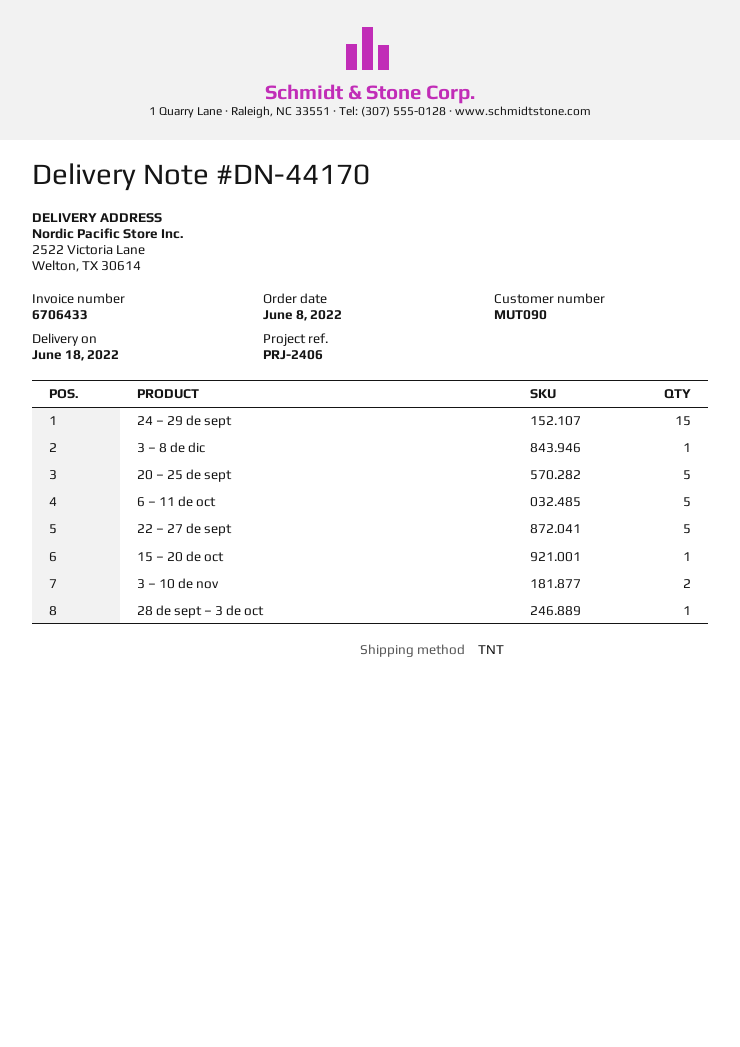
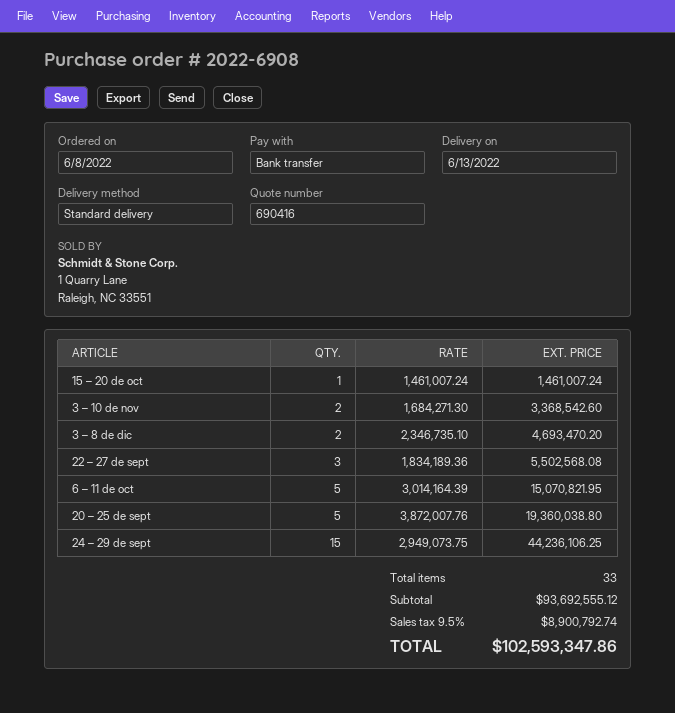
delivery date: 2022-06-18 -> 2022-06-13
shipping method: TNT -> standard
3 – 8 de dic: 1 -> 2
22 – 27 de sept: 5 -> 3
28 de sept – 3 de oct: 1 -> none

